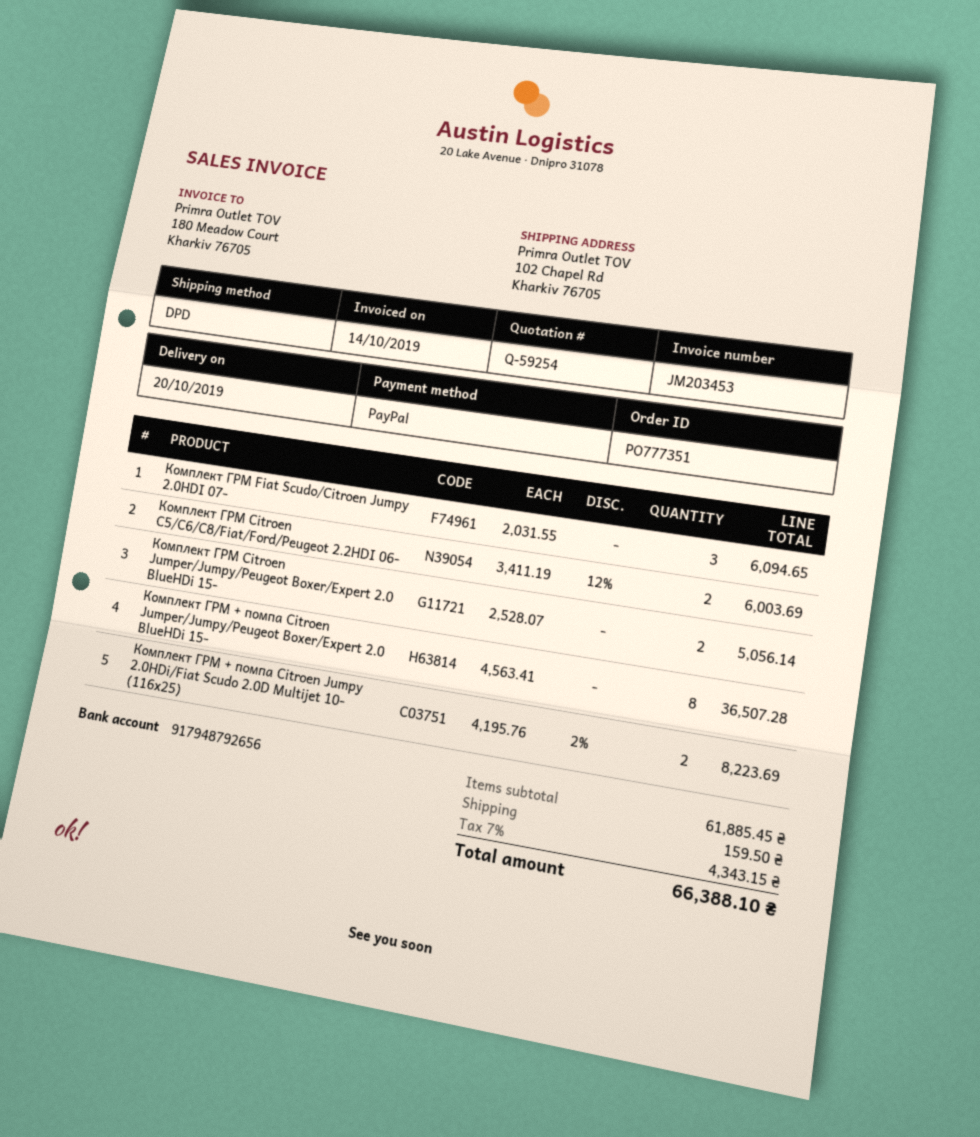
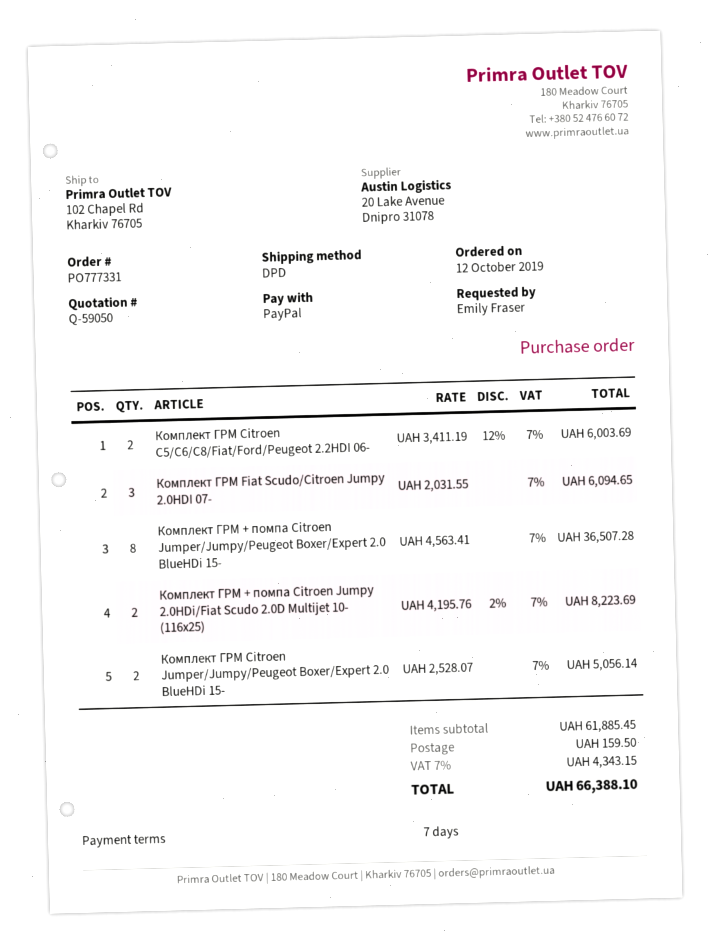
quote number: Q-59254 -> Q-59050
order number: PO777351 -> PO777331

